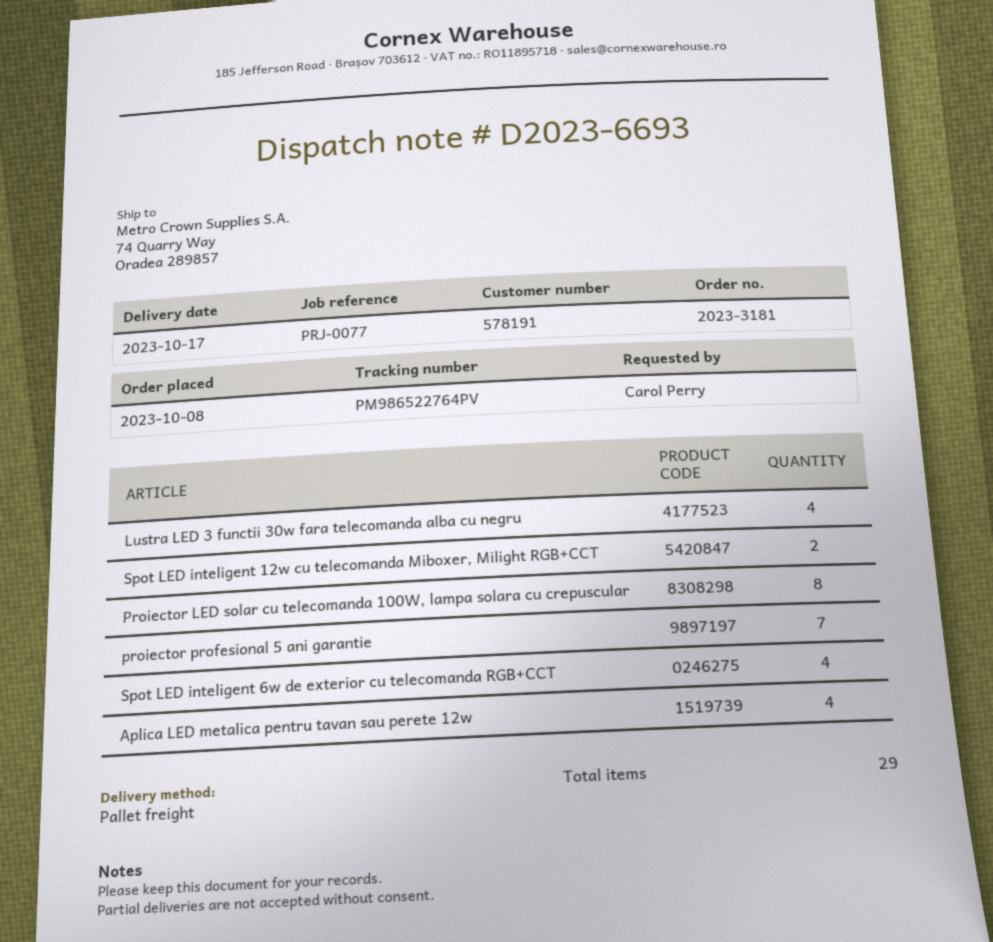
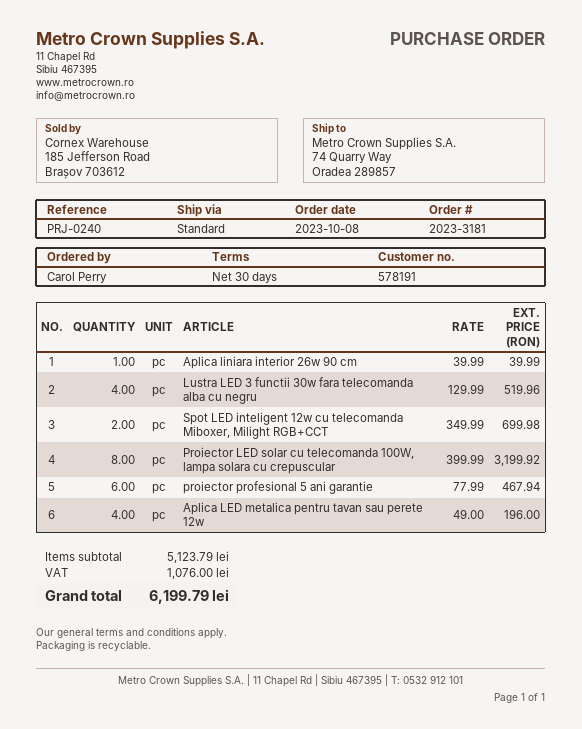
reference: PRJ-0077 -> PRJ-0240
shipping method: pallet freight -> standard
proiector profesional 5 ani garantie: 7 -> 6
Spot LED inteligent 6w de exterior cu telecomanda RGB+CCT: 4 -> none
Aplica liniara interior 26w 90 cm: none -> 1

